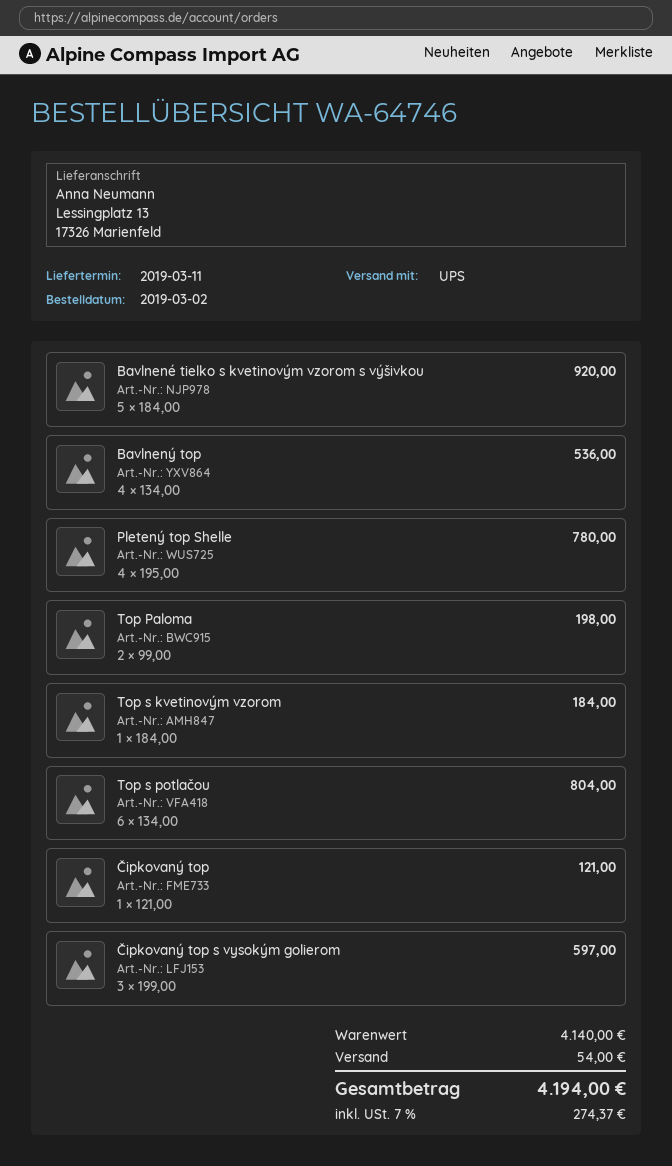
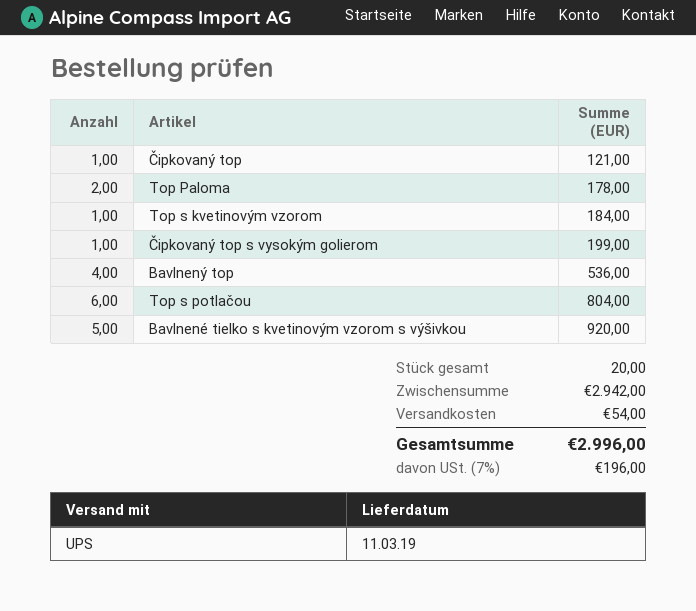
Pletený top Shelle: 4 for 780.00 -> none
Top Paloma: 2 for 198.00 -> 2 for 178.00
Čipkovaný top s vysokým golierom: 3 for 597.00 -> 1 for 199.00
subtotal: 4140.00 -> 2942.00
tax: 7% = 274.37 -> 7% = 196.00
total: 4194.00 -> 2996.00

